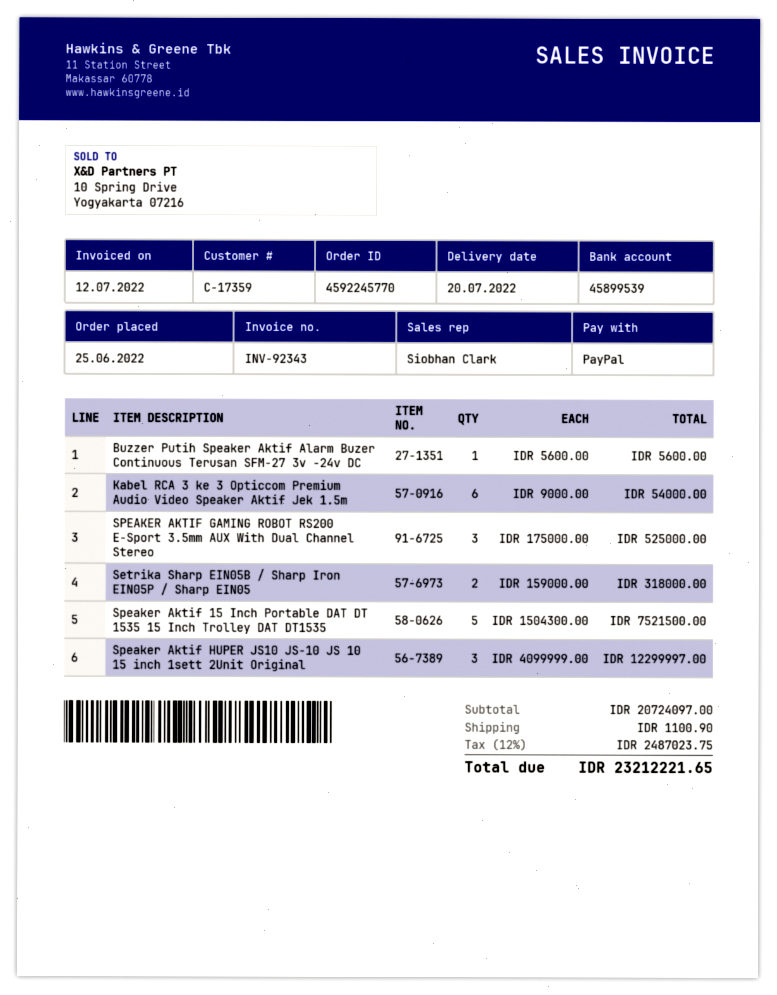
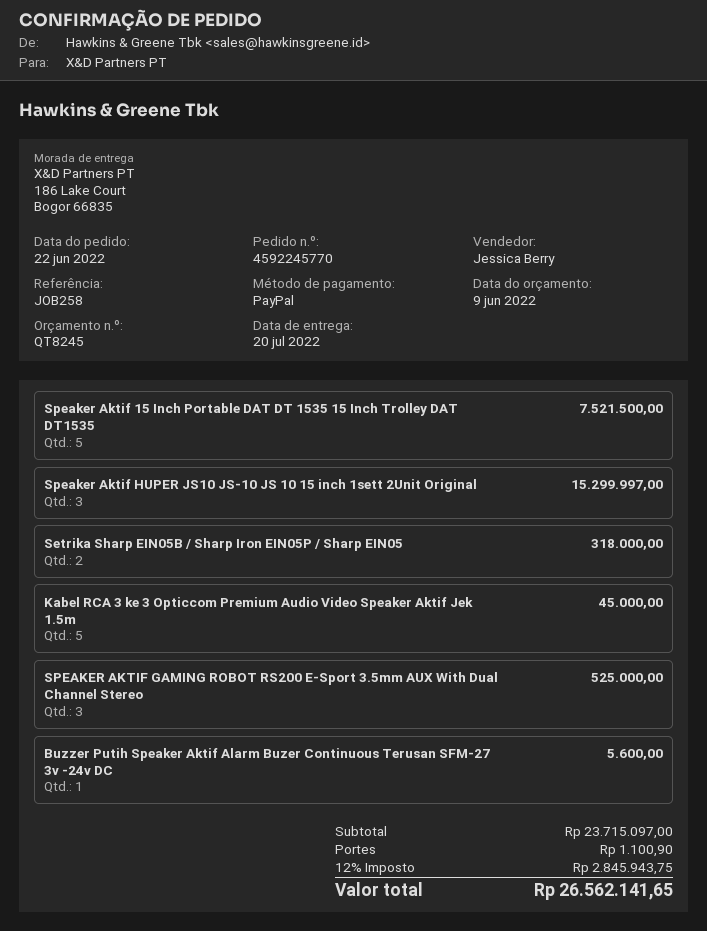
order date: 2022-06-25 -> 2022-06-22
sales rep: Siobhan Clark -> Jessica Berry
Kabel RCA 3 ke 3 Opticcom Premium Audio Video Speaker Aktif Jek 1.5m: 6 for 54000.00 -> 5 for 45000.00
Speaker Aktif HUPER JS10 JS-10 JS 10 15 inch 1sett 2Unit Original: 3 for 12299997.00 -> 3 for 15299997.00
subtotal: 20724097.00 -> 23715097.00
tax: 12% = 2487023.75 -> 12% = 2845943.75
total: 23212221.65 -> 26562141.65

